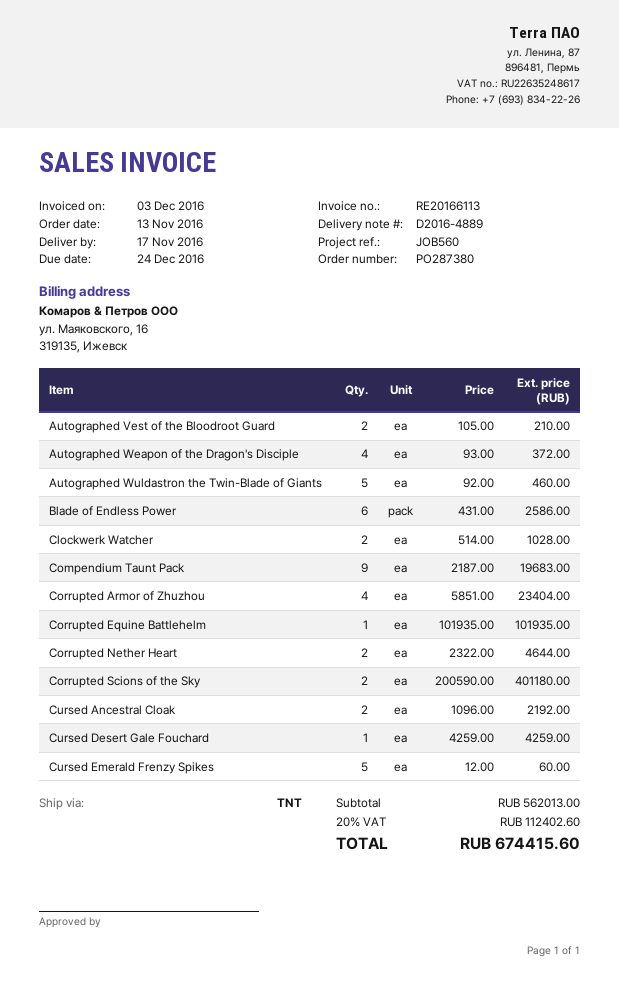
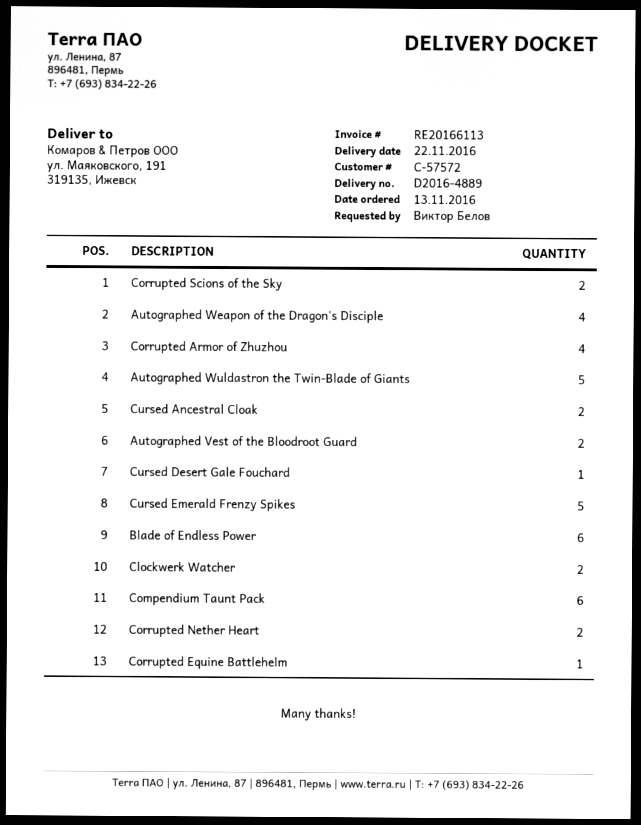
delivery date: 2016-11-17 -> 2016-11-22
Compendium Taunt Pack: 9 -> 6

